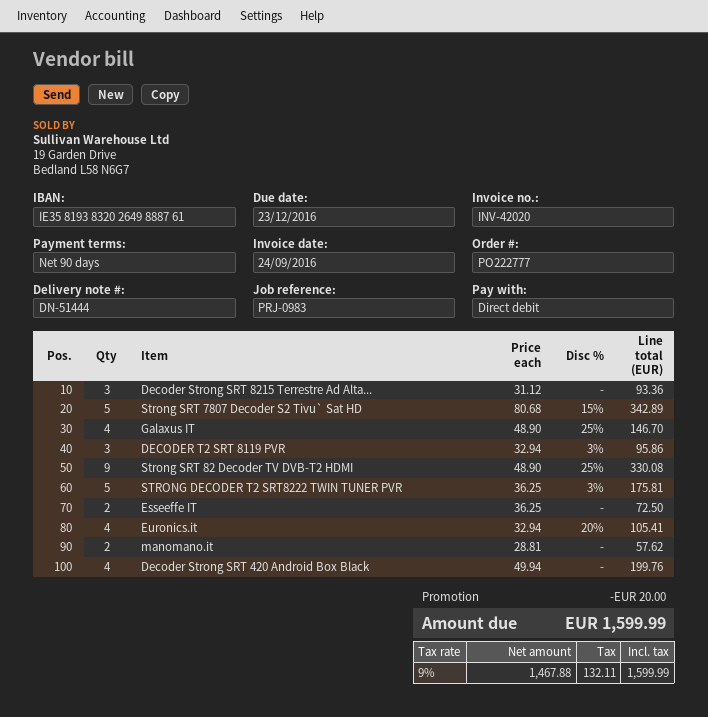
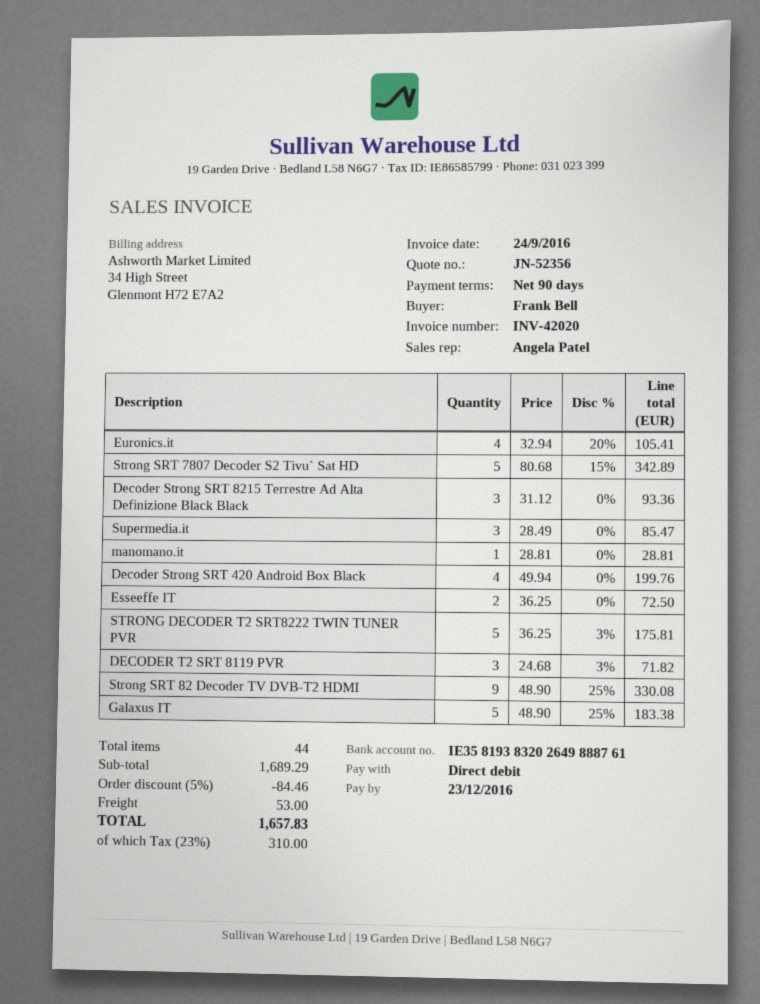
Galaxus IT: 4 x 48.90 - 25% = 146.70 -> 5 x 48.90 - 25% = 183.38
DECODER T2 SRT 8119 PVR: 3 x 32.94 - 3% = 95.86 -> 3 x 24.68 - 3% = 71.82
manomano.it: 2 x 28.81 = 57.62 -> 1 x 28.81 = 28.81
Supermedia.it: none -> 3 x 28.49 = 85.47
discount: 20.00 -> 84.46
shipping: none -> 53.00
tax: 9% = 132.11 -> 23% = 310.00
total: 1599.99 -> 1657.83

